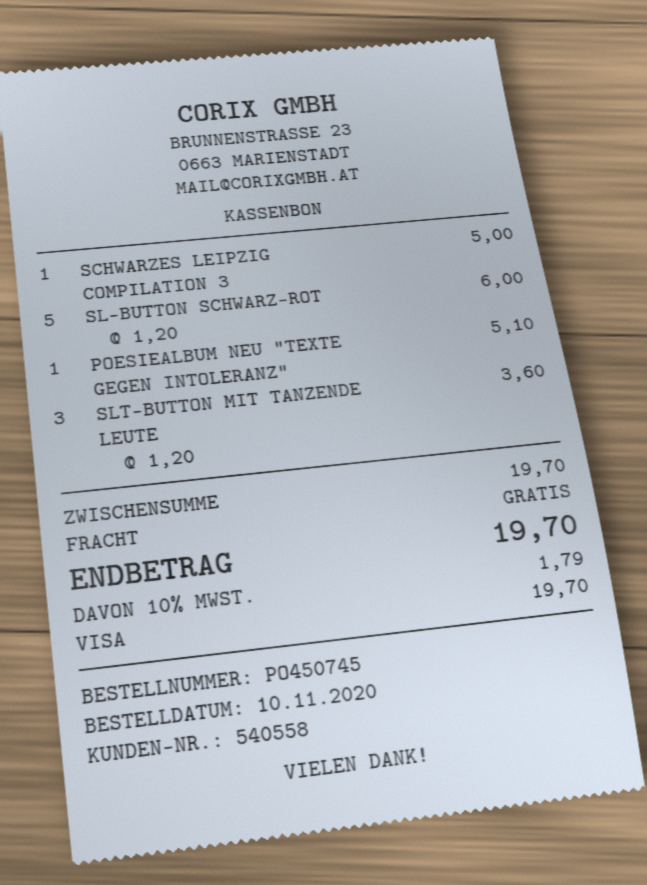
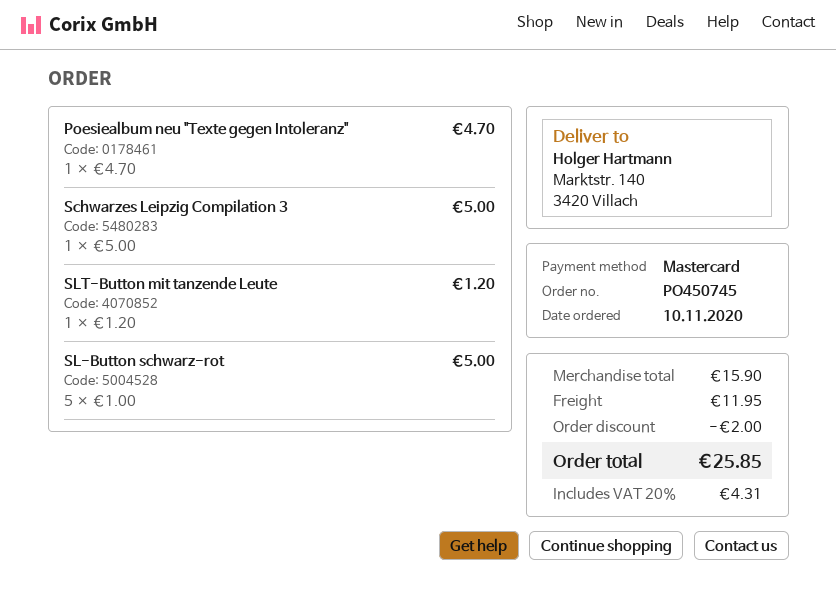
payment method: Visa -> Mastercard
SL-BUTTON SCHWARZ-ROT: 5 x 1.20 = 6.00 -> 5 x 1.00 = 5.00
POESIEALBUM NEU "TEXTE GEGEN INTOLERANZ": 1 x 5.10 = 5.10 -> 1 x 4.70 = 4.70
SLT-BUTTON MIT TANZENDE LEUTE: 3 x 1.20 = 3.60 -> 1 x 1.20 = 1.20
subtotal: 19.70 -> 15.90
discount: none -> 2.00
shipping: 0.00 -> 11.95
tax: 10% = 1.79 -> 20% = 4.31
total: 19.70 -> 25.85

